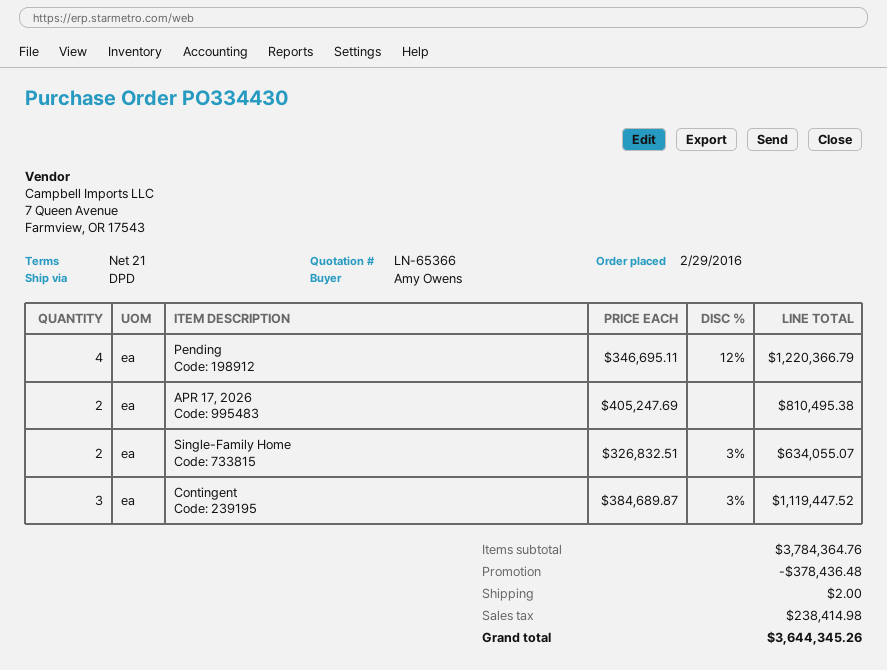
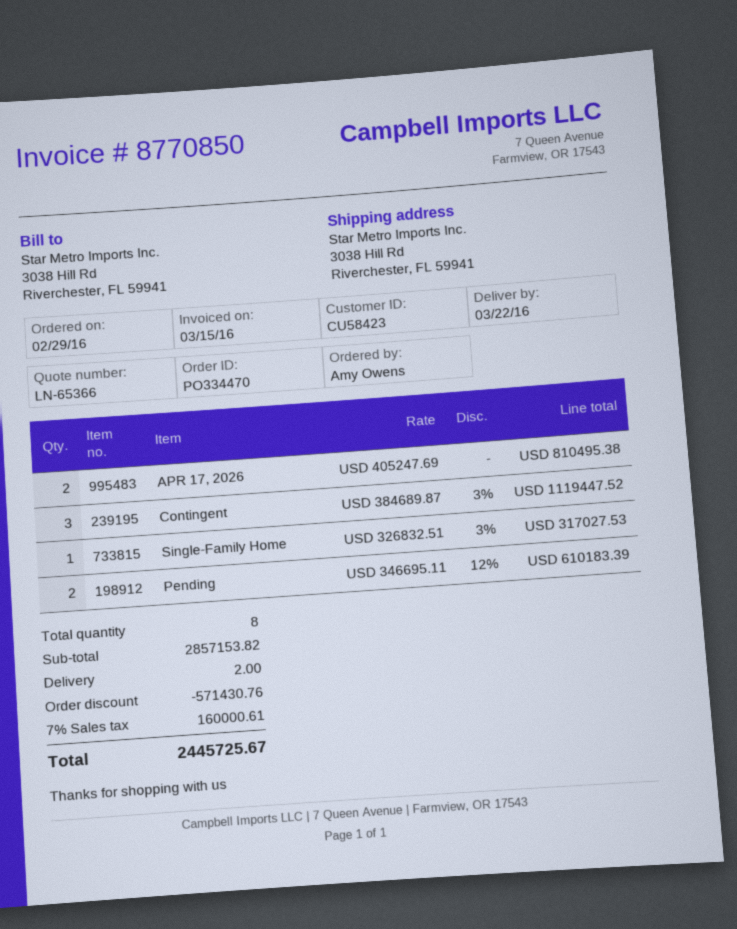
order number: PO334430 -> PO334470
Pending: 4 x 346695.11 - 12% = 1220366.79 -> 2 x 346695.11 - 12% = 610183.39
Single-Family Home: 2 x 326832.51 - 3% = 634055.07 -> 1 x 326832.51 - 3% = 317027.53
subtotal: 3784364.76 -> 2857153.82
discount: 378436.48 -> 571430.76
tax: 238414.98 -> 160000.61
total: 3644345.26 -> 2445725.67

